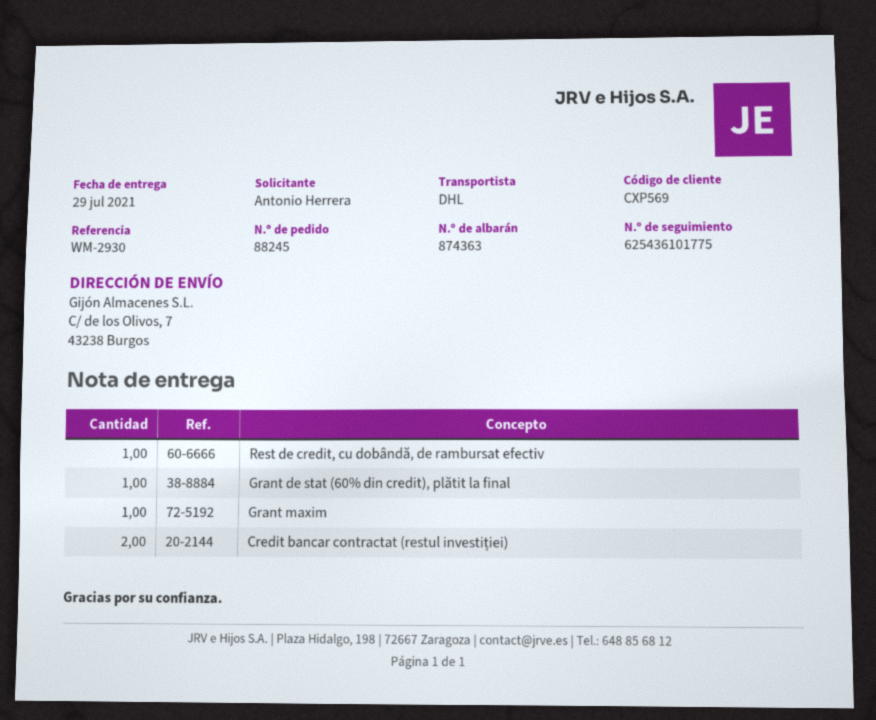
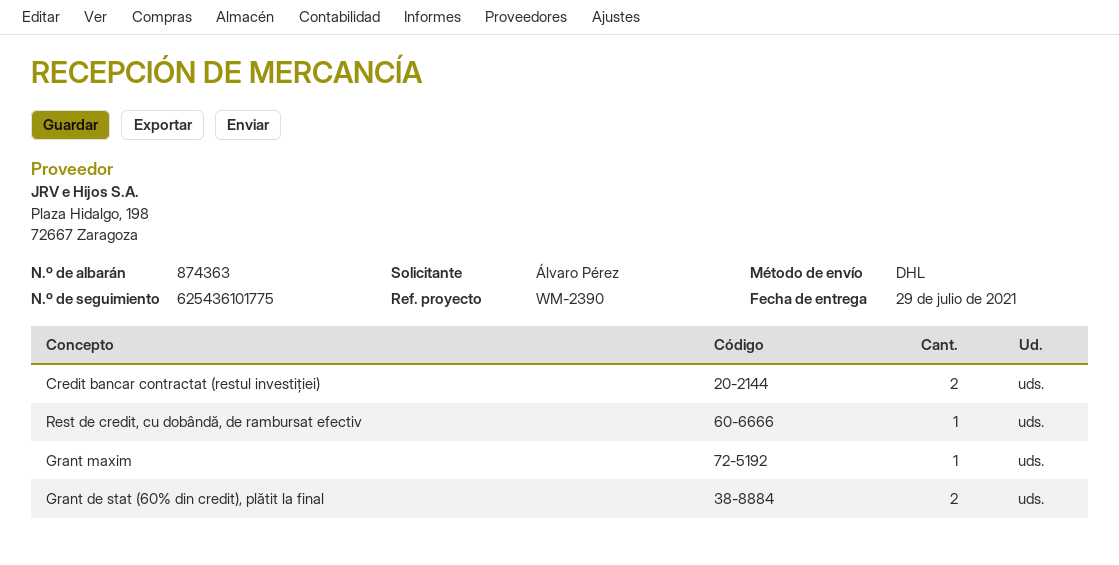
reference: WM-2930 -> WM-2390
ordered by: Antonio Herrera -> Álvaro Pérez
Grant de stat (60% din credit), plătit la final: 1 -> 2

